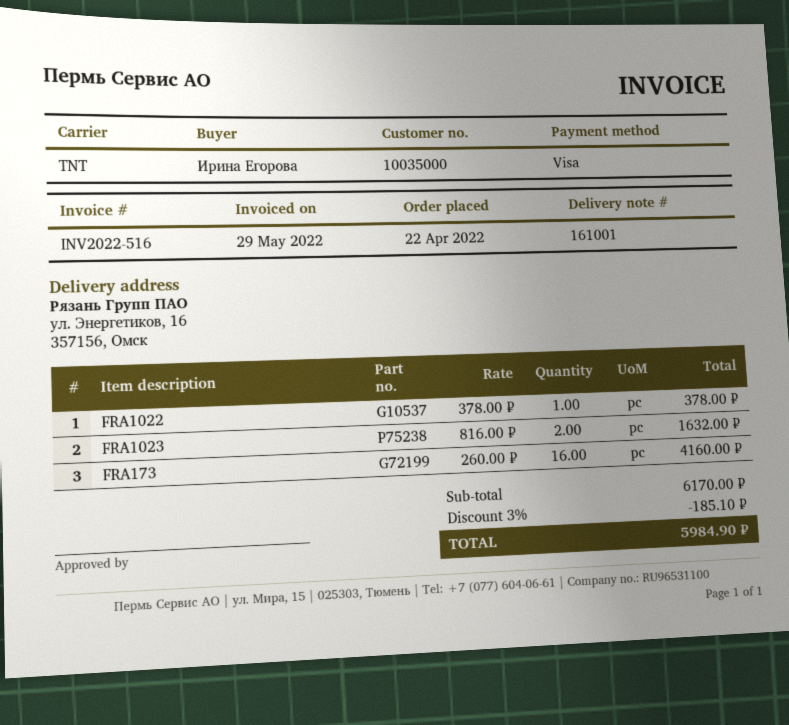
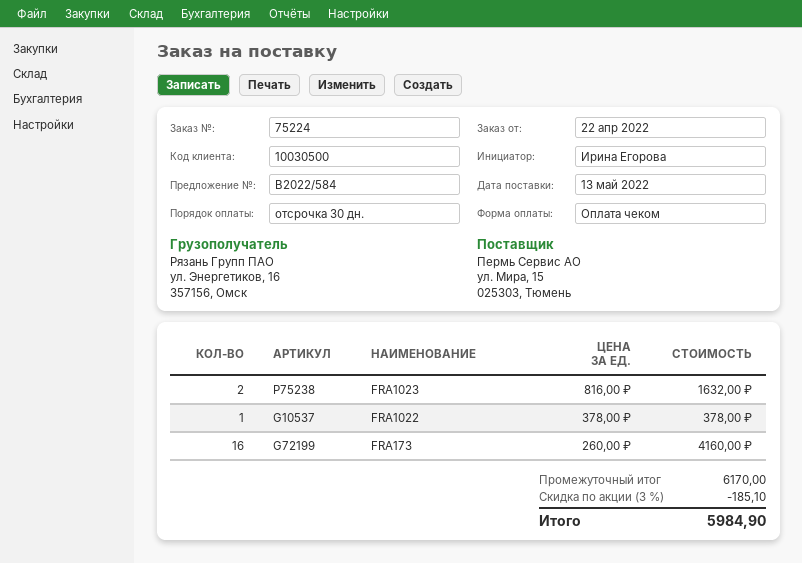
customer number: 10035000 -> 10030500
payment method: Visa -> cheque

